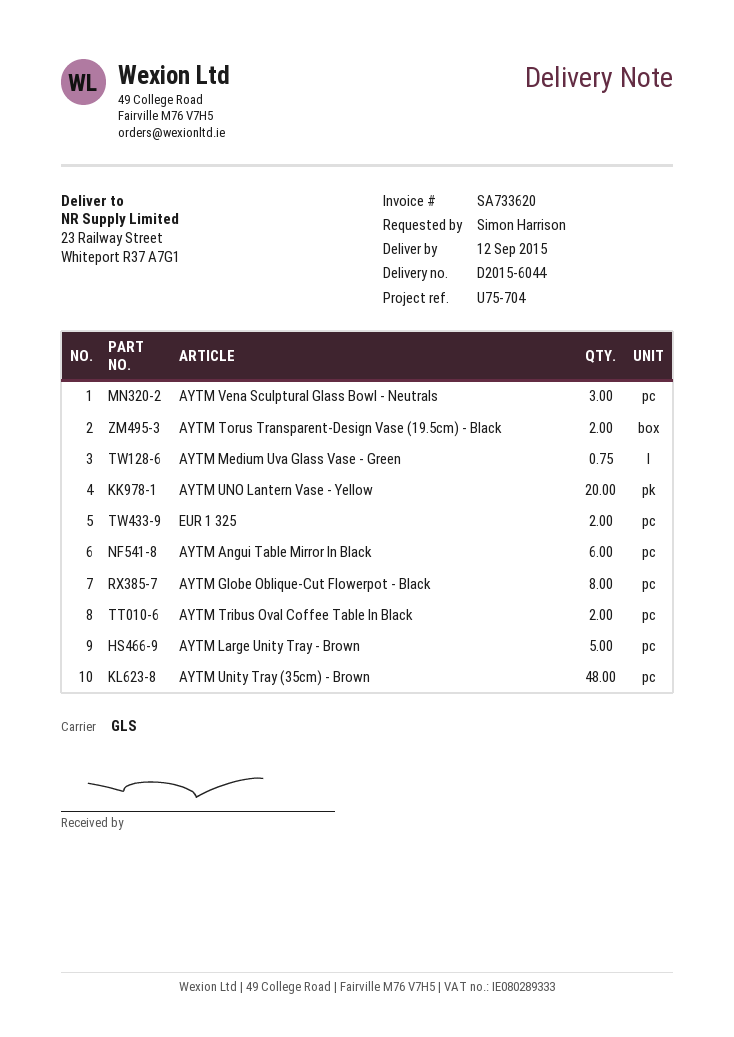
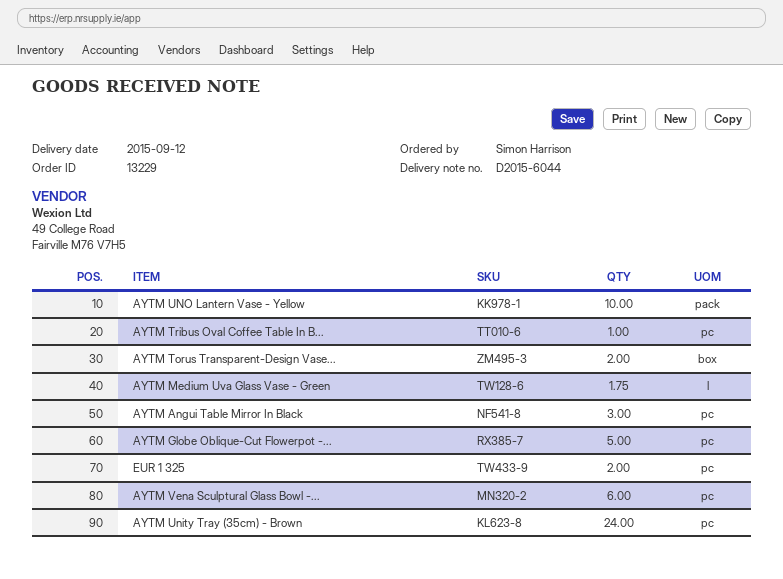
AYTM Vena Sculptural Glass Bowl - Neutrals: 3 -> 6
AYTM Medium Uva Glass Vase - Green: 0.75 -> 1.75
AYTM UNO Lantern Vase - Yellow: 20 -> 10
AYTM Angui Table Mirror In Black: 6 -> 3
AYTM Globe Oblique-Cut Flowerpot - Black: 8 -> 5
AYTM Tribus Oval Coffee Table In Black: 2 -> 1
AYTM Large Unity Tray - Brown: 5 -> none
AYTM Unity Tray (35cm) - Brown: 48 -> 24

